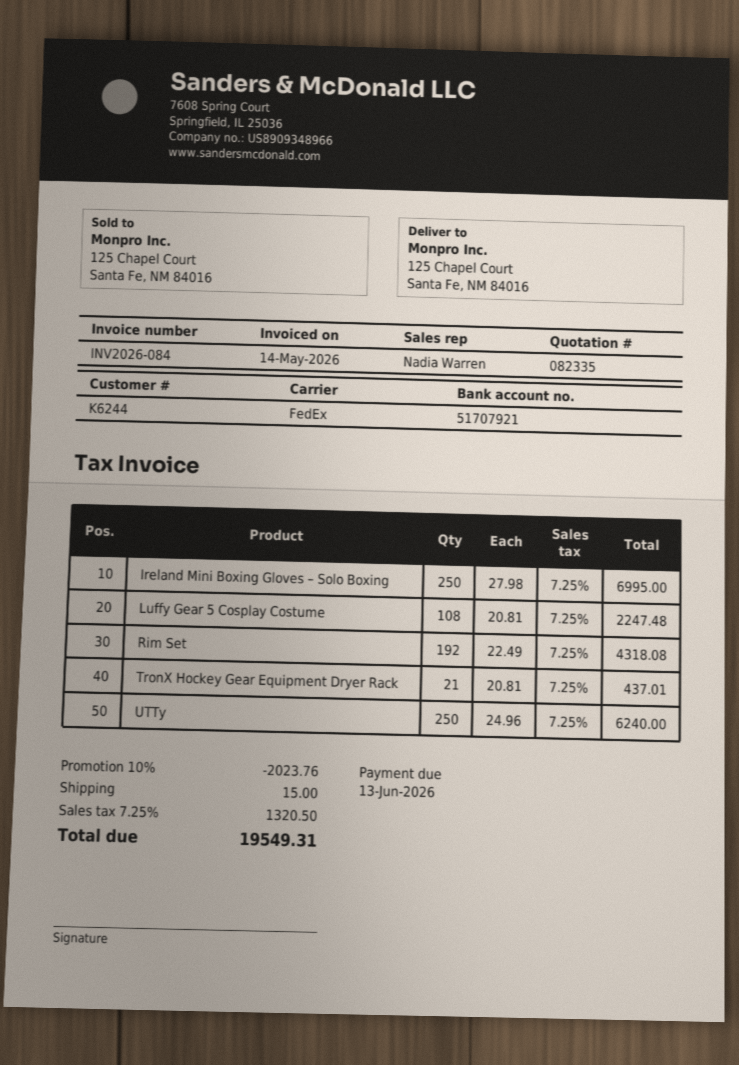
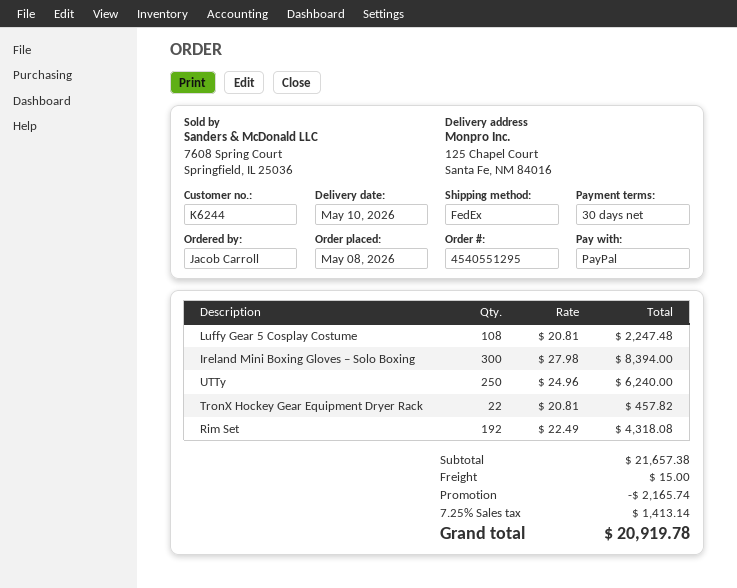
Ireland Mini Boxing Gloves – Solo Boxing: 250 x 27.98 = 6995.00 -> 300 x 27.98 = 8394.00
TronX Hockey Gear Equipment Dryer Rack: 21 x 20.81 = 437.01 -> 22 x 20.81 = 457.82
discount: 2023.76 -> 2165.74
tax: 7.25% = 1320.50 -> 7.25% = 1413.14
total: 19549.31 -> 20919.78

